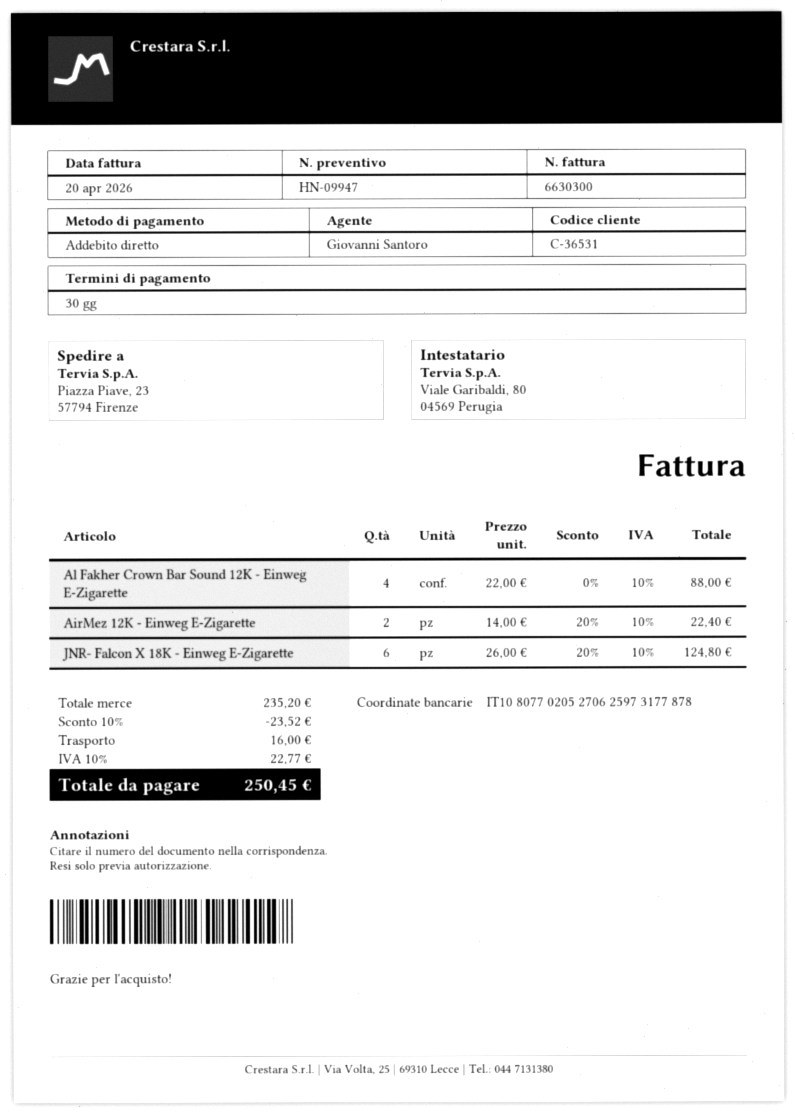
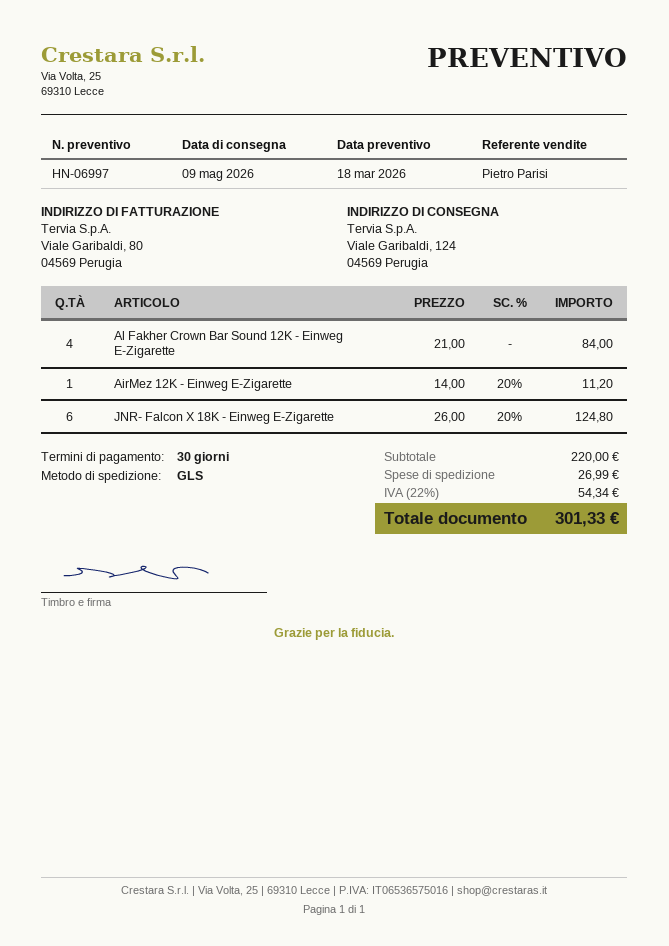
quote number: HN-09947 -> HN-06997
sales rep: Giovanni Santoro -> Pietro Parisi
ship to: Piazza Piave, 23, 57794 Firenze -> Viale Garibaldi, 124, 04569 Perugia
Al Fakher Crown Bar Sound 12K - Einweg E-Zigarette: 4 x 22.00 = 88.00 -> 4 x 21.00 = 84.00
AirMez 12K - Einweg E-Zigarette: 2 x 14.00 - 20% = 22.40 -> 1 x 14.00 - 20% = 11.20
subtotal: 235.20 -> 220.00
discount: 10% = 23.52 -> none
shipping: 16.00 -> 26.99
tax: 10% = 22.77 -> 22% = 54.34
total: 250.45 -> 301.33

